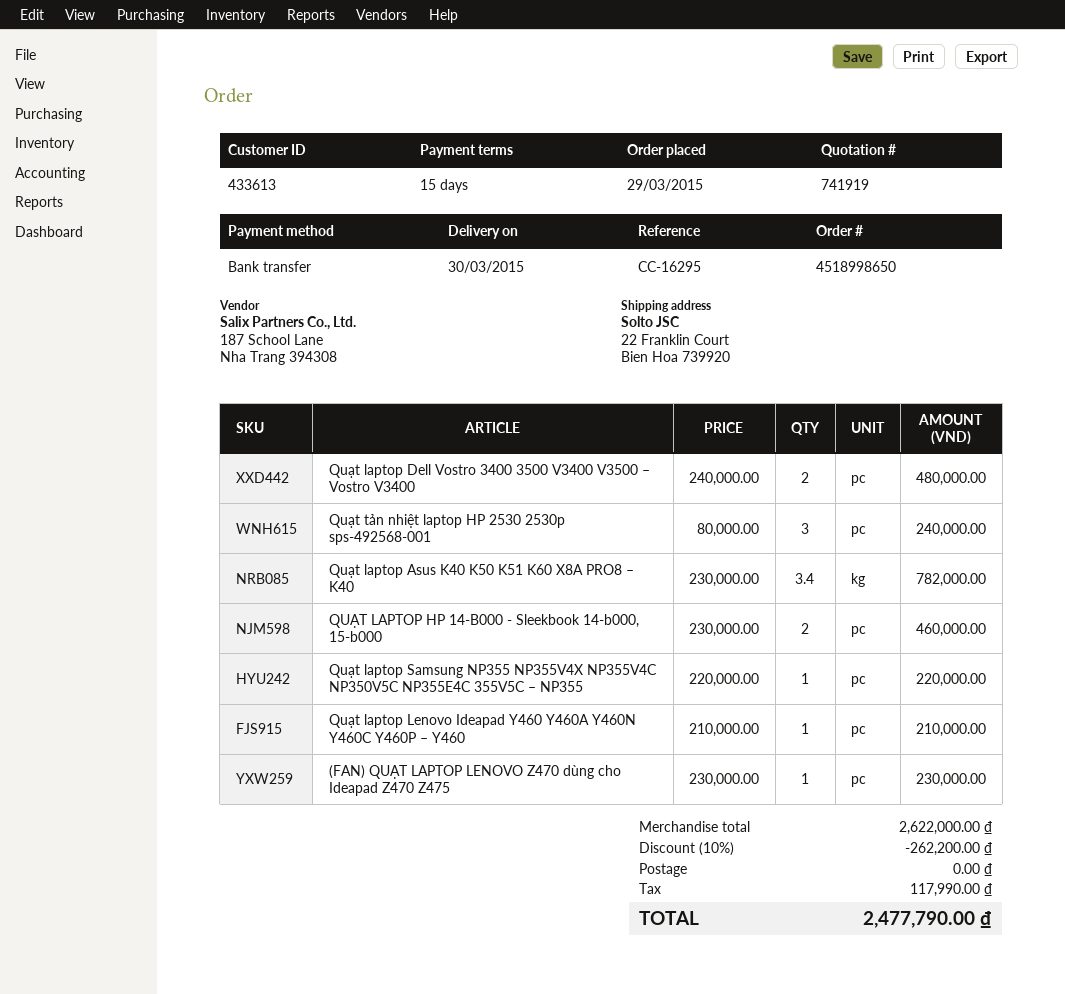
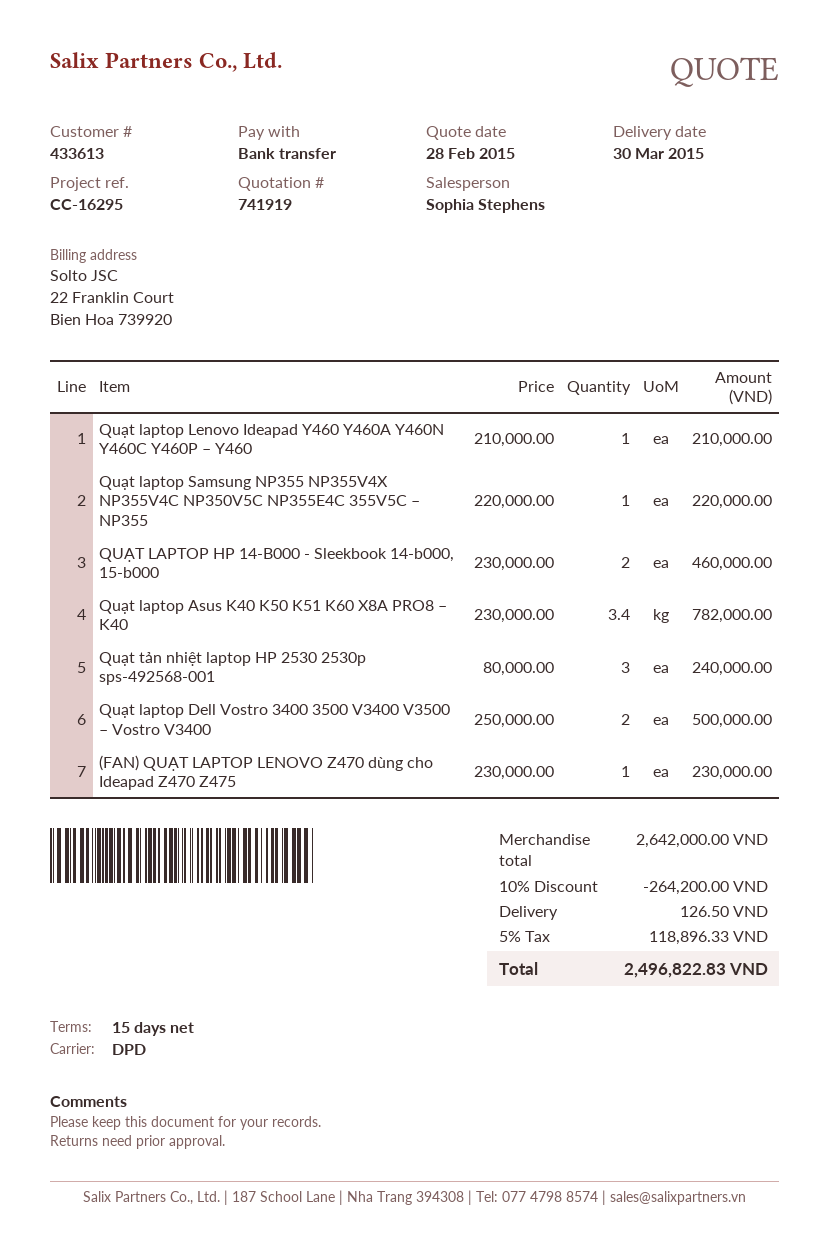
Quạt laptop Dell Vostro 3400 3500 V3400 V3500 – Vostro V3400: 2 x 240000.00 = 480000.00 -> 2 x 250000.00 = 500000.00
subtotal: 2622000.00 -> 2642000.00
discount: 10% = 262200.00 -> 10% = 264200.00
shipping: 0.00 -> 126.50
tax: 117990.00 -> 118896.33
total: 2477790.00 -> 2496822.83

